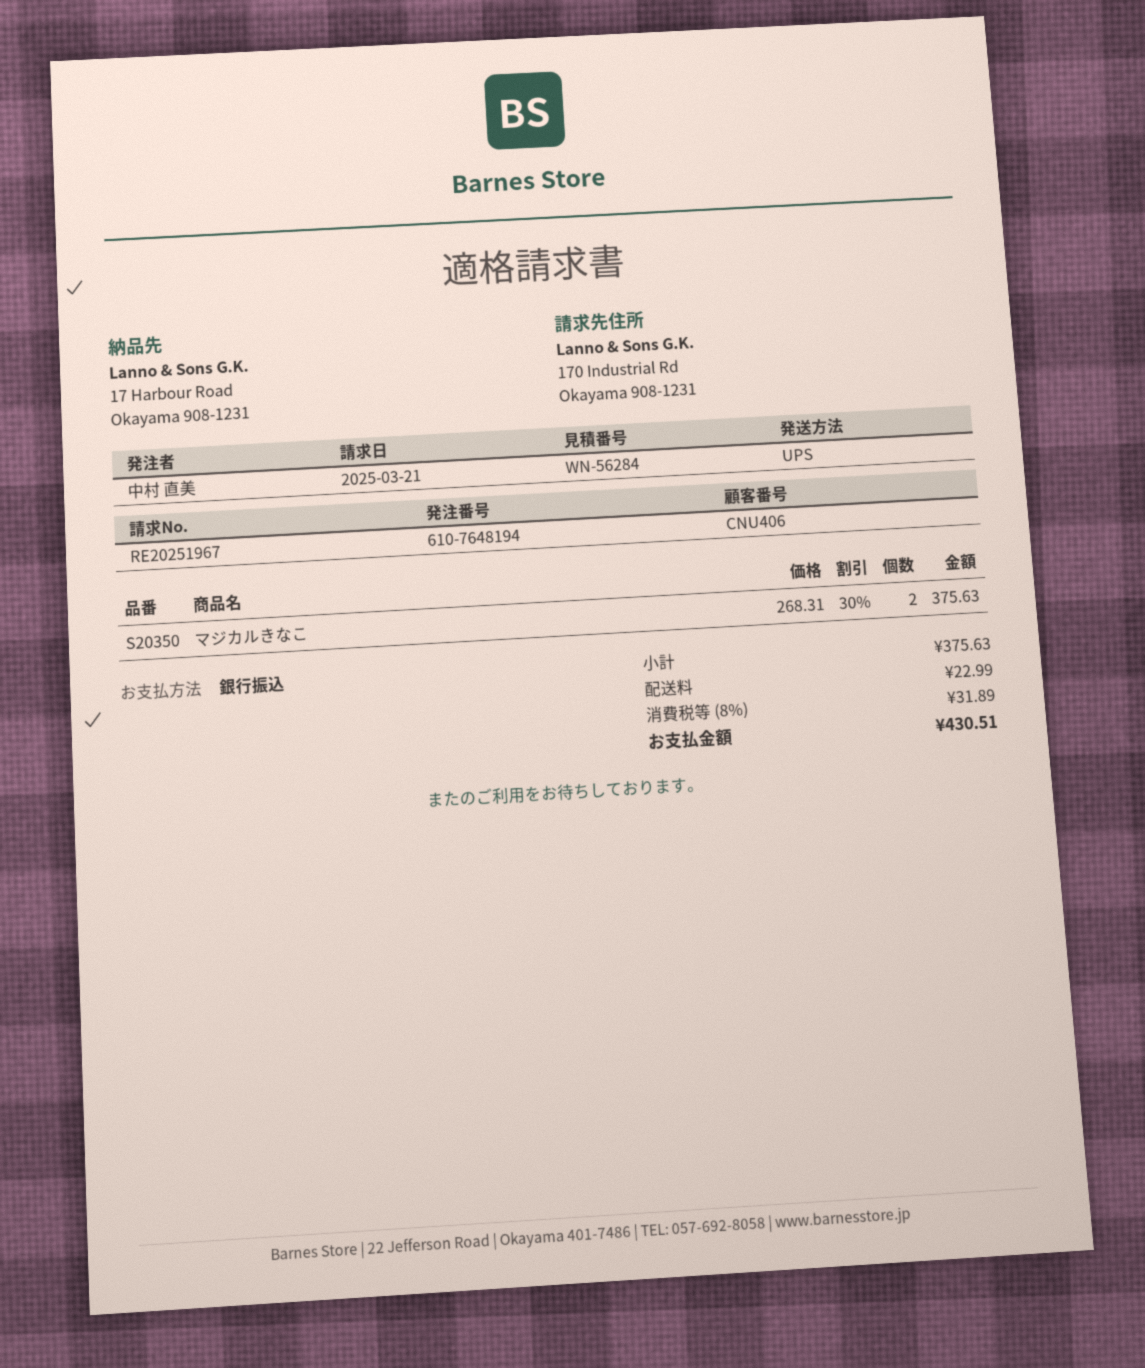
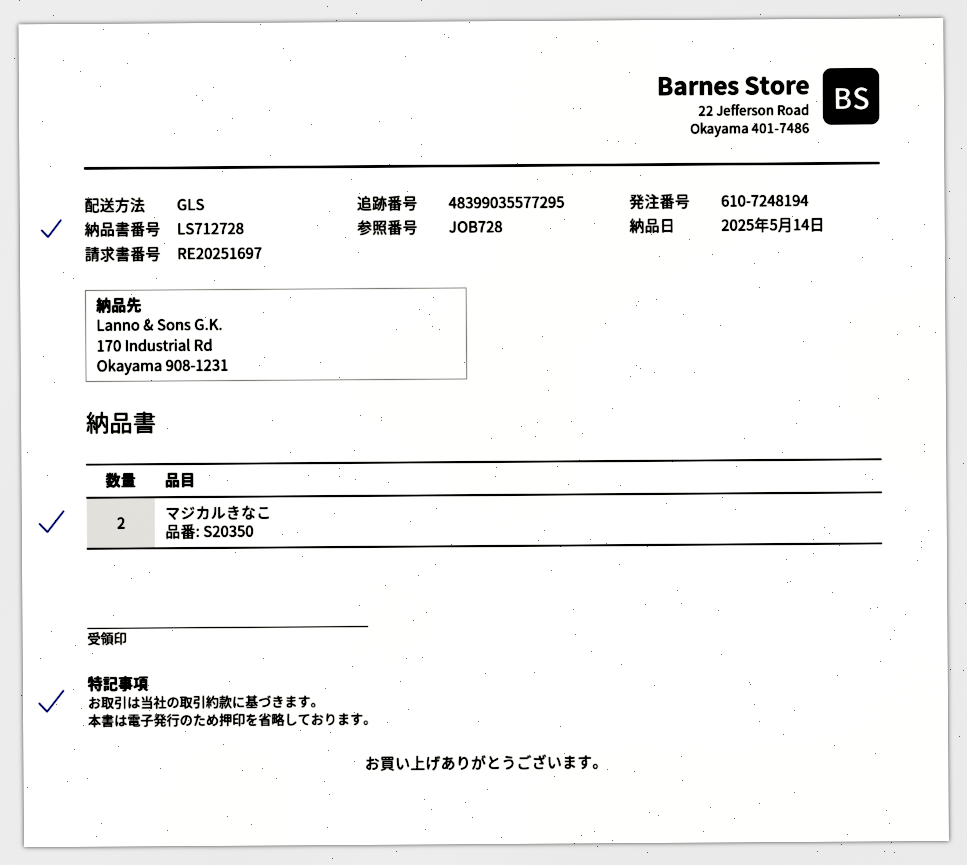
order number: 610-7648194 -> 610-7248194
invoice number: RE20251967 -> RE20251697
shipping method: UPS -> GLS
ship to: 17 Harbour Road, Okayama 908-1231 -> 170 Industrial Rd, Okayama 908-1231

